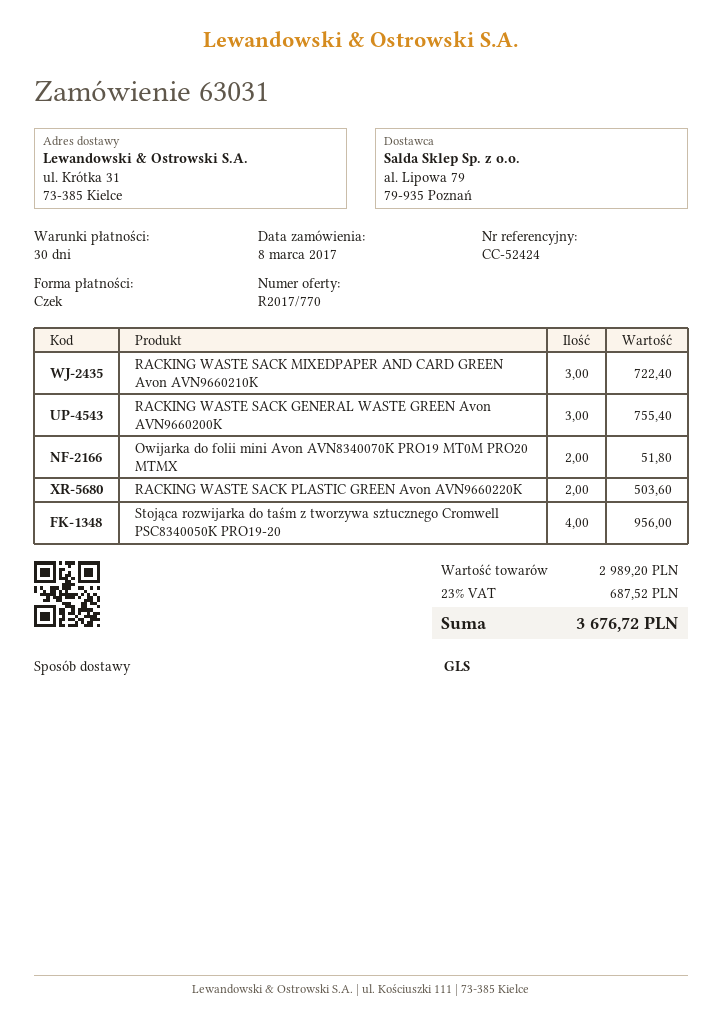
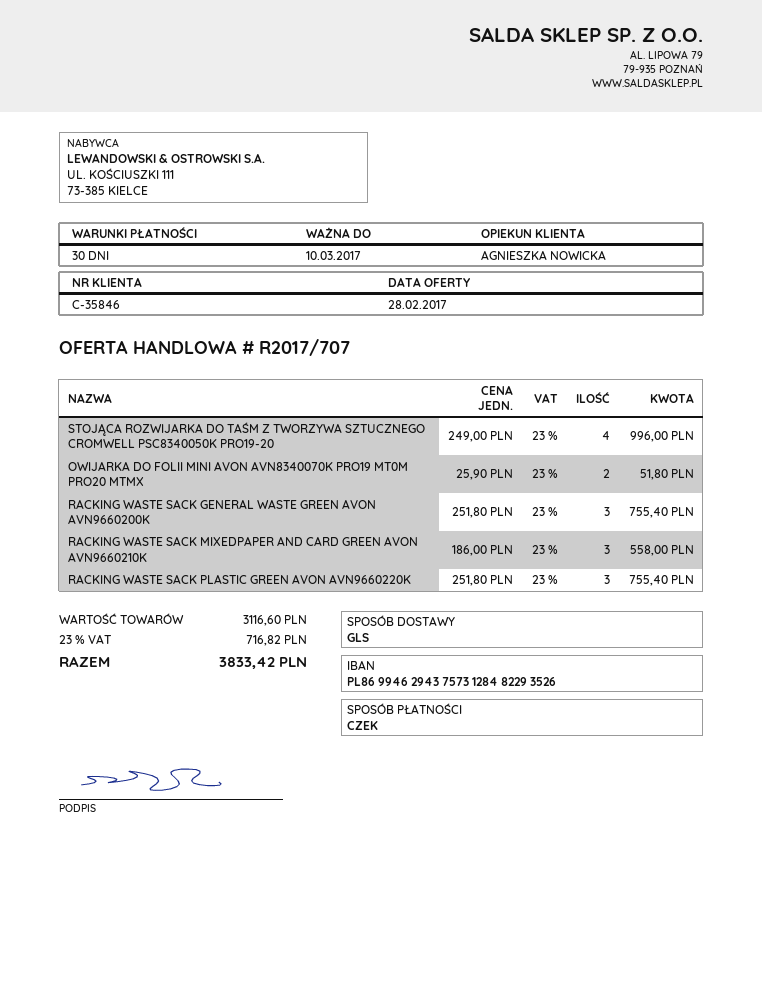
quote number: R2017/770 -> R2017/707
RACKING WASTE SACK MIXEDPAPER AND CARD GREEN Avon AVN9660210K: 3 for 722.40 -> 3 for 558.00
RACKING WASTE SACK PLASTIC GREEN Avon AVN9660220K: 2 for 503.60 -> 3 for 755.40
Stojąca rozwijarka do taśm z tworzywa sztucznego Cromwell PSC8340050K PRO19-20: 4 for 956.00 -> 4 for 996.00
subtotal: 2989.20 -> 3116.60
tax: 23% = 687.52 -> 23% = 716.82
total: 3676.72 -> 3833.42

